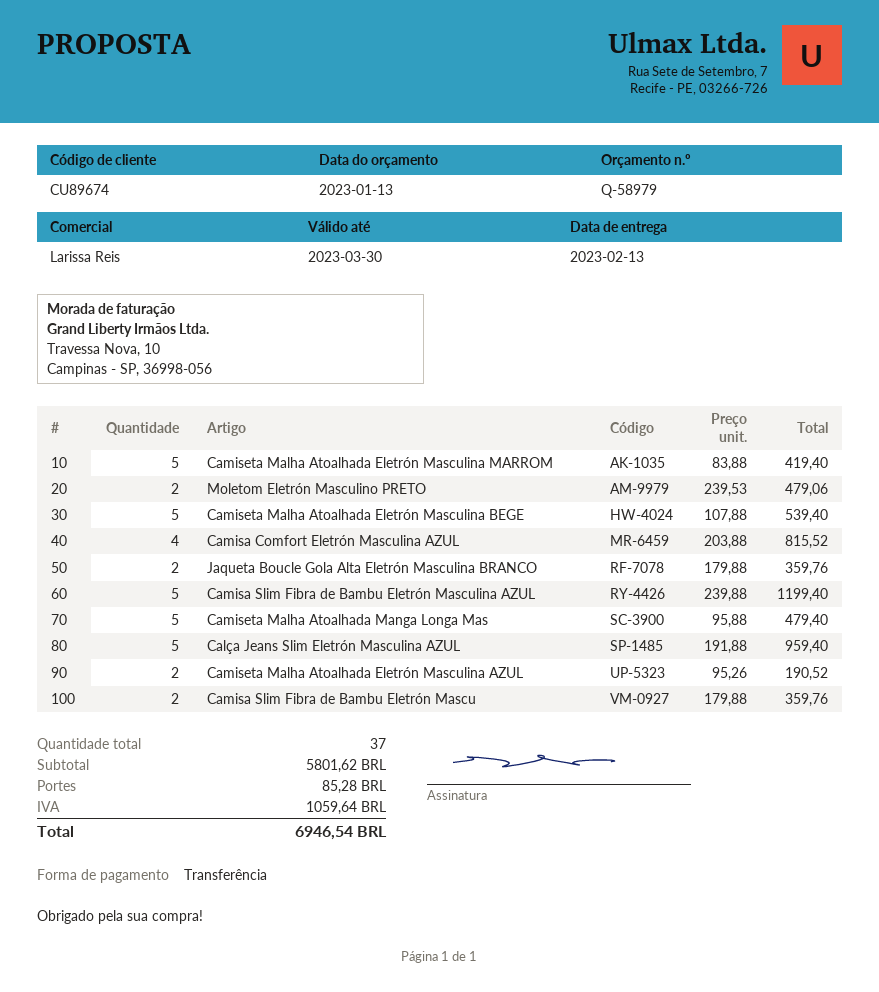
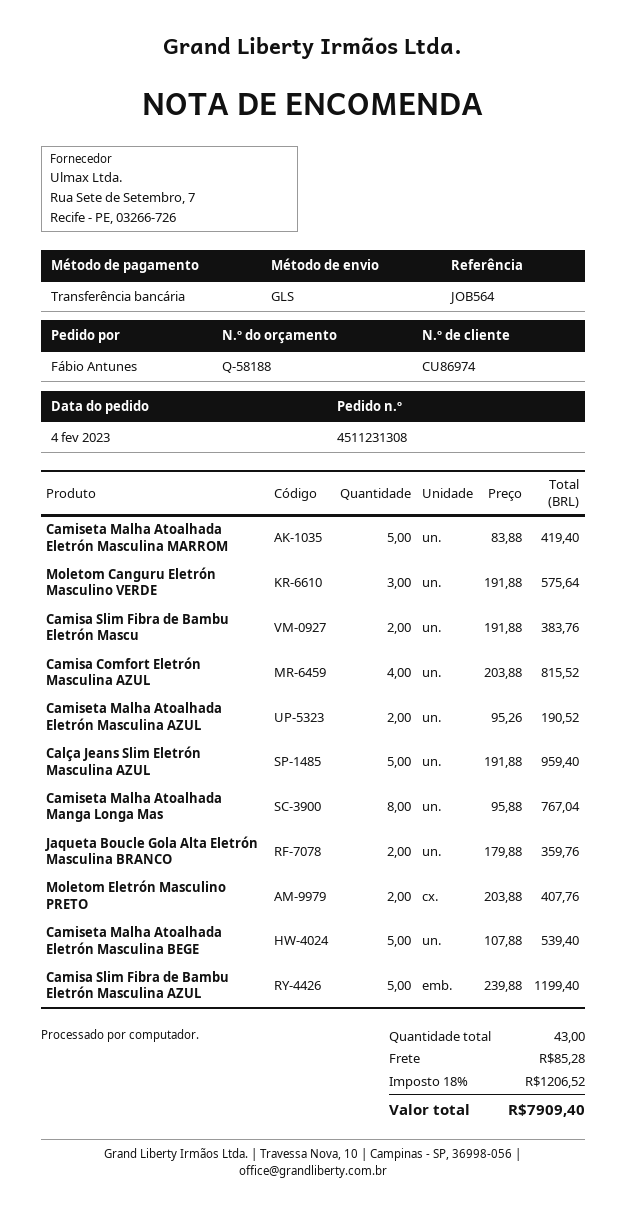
quote number: Q-58979 -> Q-58188
customer number: CU89674 -> CU86974
Moletom Eletrón Masculino PRETO: 2 x 239.53 = 479.06 -> 2 x 203.88 = 407.76
Camiseta Malha Atoalhada Manga Longa Mas: 5 x 95.88 = 479.40 -> 8 x 95.88 = 767.04
Camisa Slim Fibra de Bambu Eletrón Mascu: 2 x 179.88 = 359.76 -> 2 x 191.88 = 383.76
Moletom Canguru Eletrón Masculino VERDE: none -> 3 x 191.88 = 575.64
total quantity: 37 -> 43
tax: 1059.64 -> 1206.52
total: 6946.54 -> 7909.40

